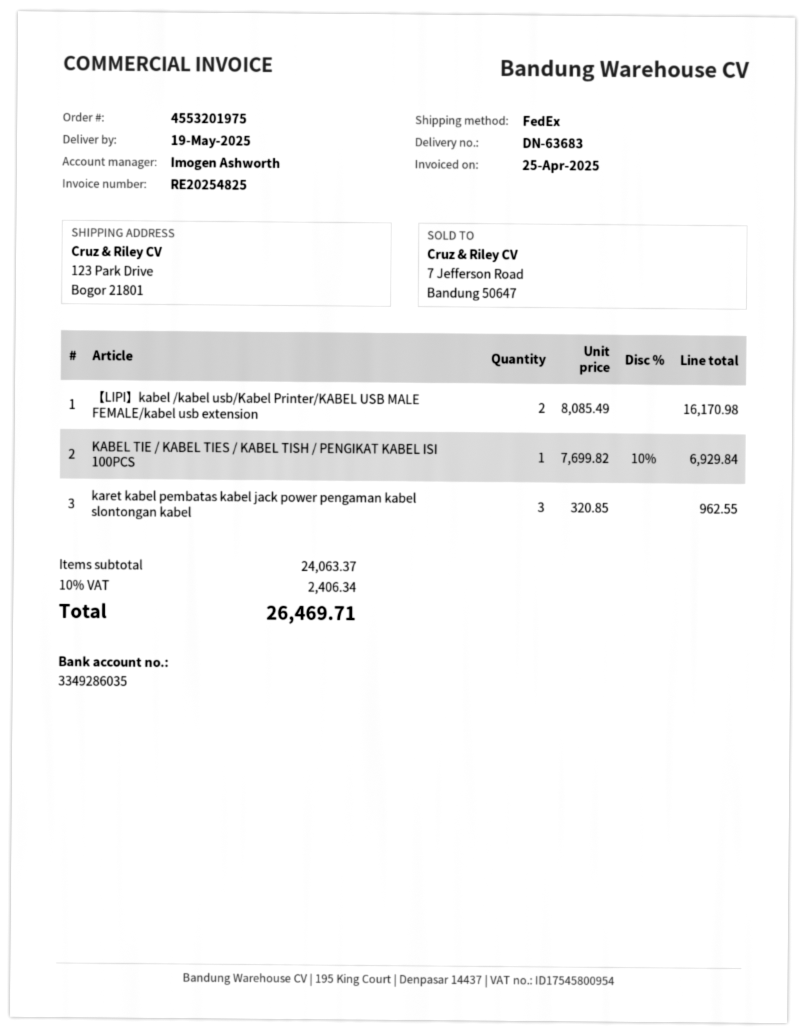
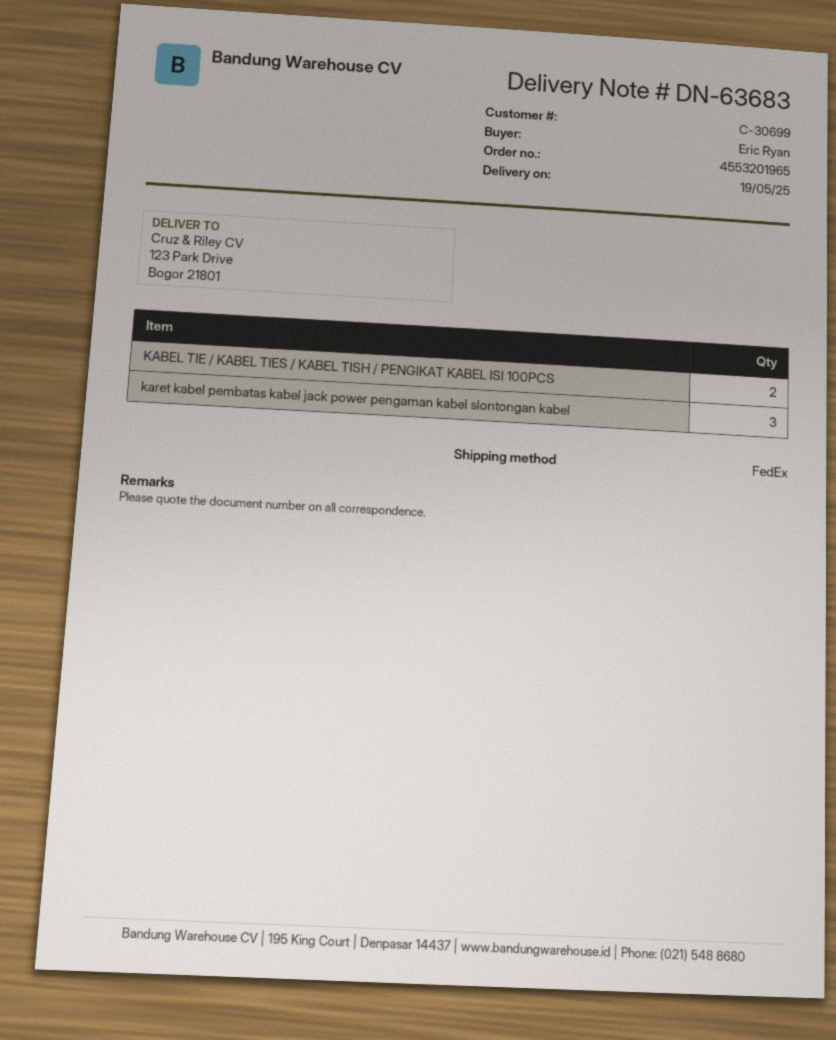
order number: 4553201975 -> 4553201965
【LIPI】kabel /kabel usb/Kabel Printer/KABEL USB MALE FEMALE/kabel usb extension: 2 -> none
KABEL TIE / KABEL TIES / KABEL TISH / PENGIKAT KABEL ISI 100PCS: 1 -> 2

